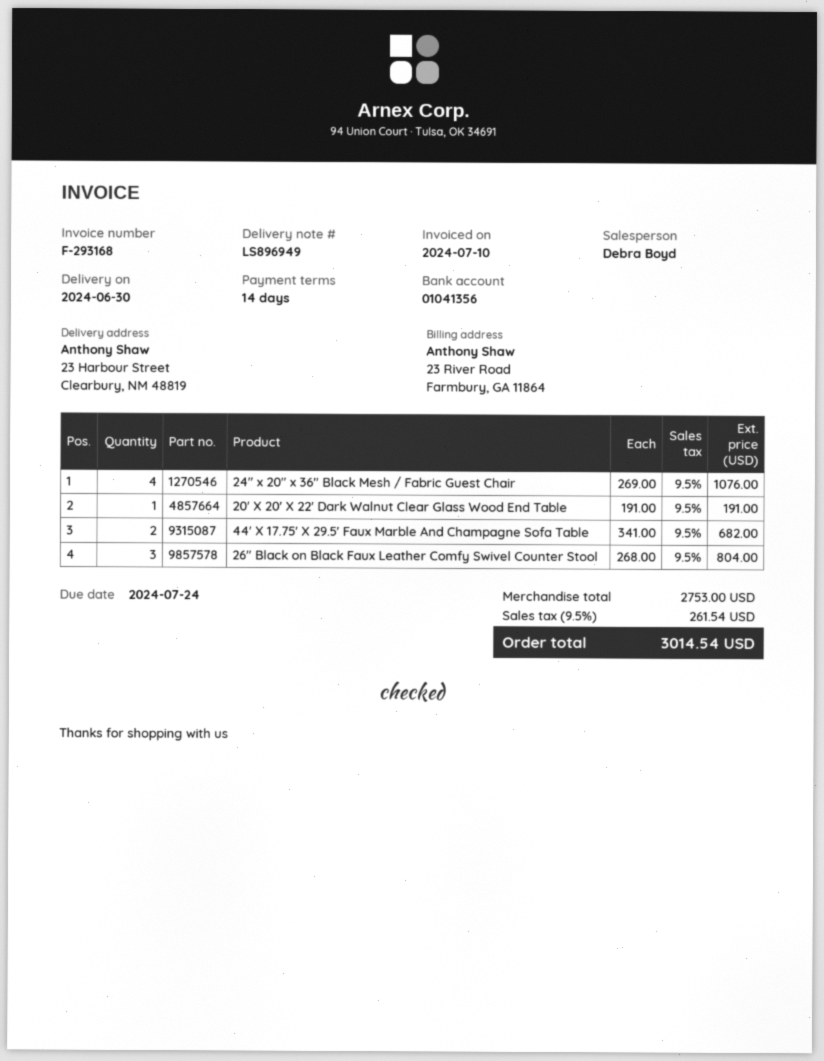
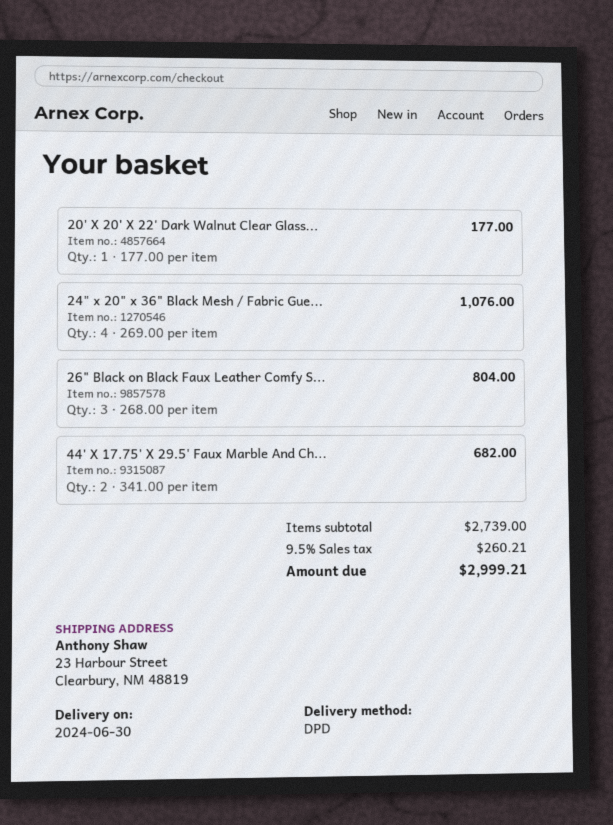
20' X 20' X 22' Dark Walnut Clear Glass Wood End Table: 1 x 191.00 = 191.00 -> 1 x 177.00 = 177.00
subtotal: 2753.00 -> 2739.00
tax: 9.5% = 261.54 -> 9.5% = 260.21
total: 3014.54 -> 2999.21

